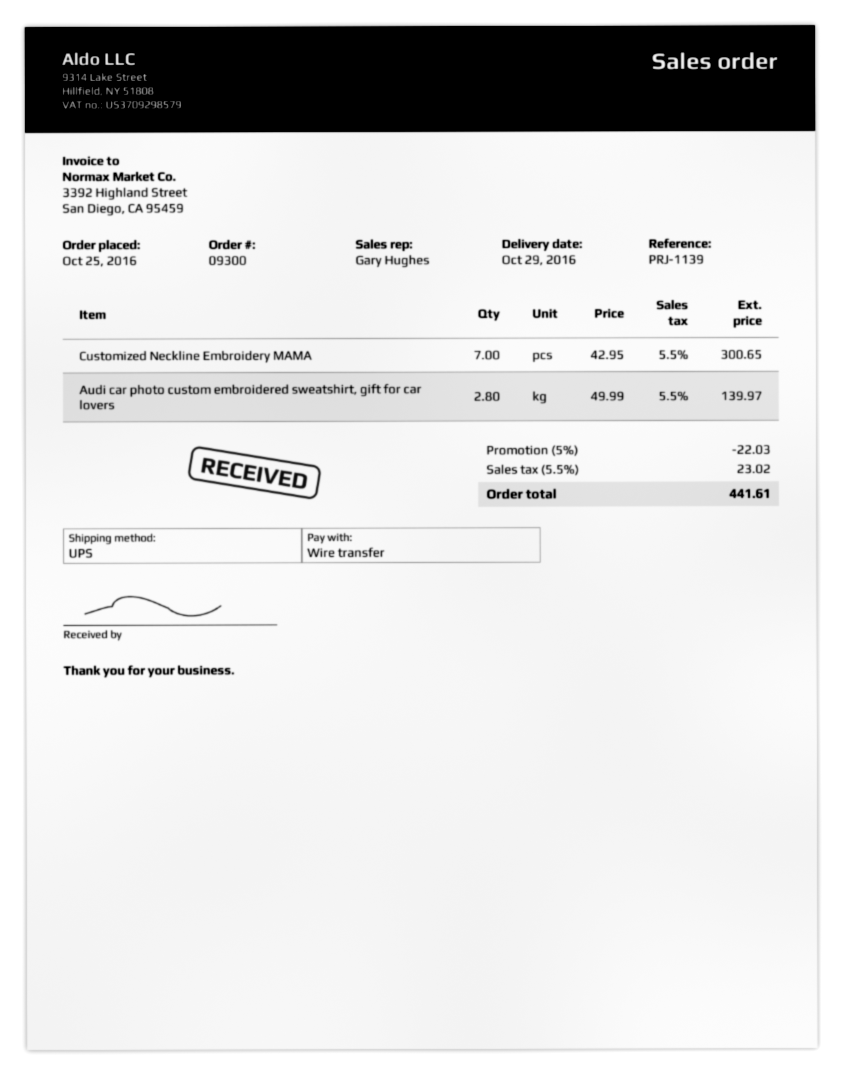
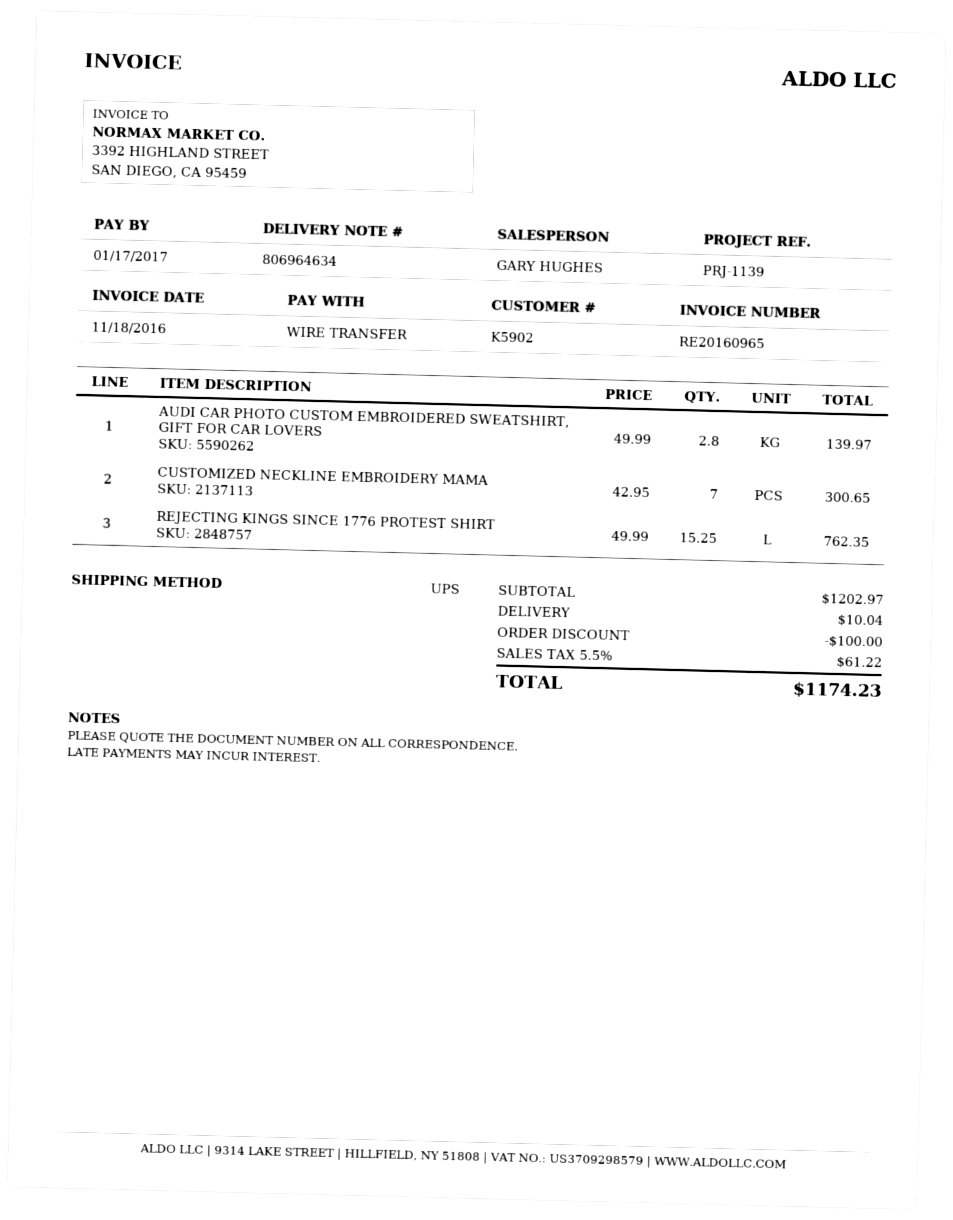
REJECTING KINGS SINCE 1776 PROTEST SHIRT: none -> 15.25 x 49.99 = 762.35
discount: 22.03 -> 100.00
shipping: none -> 10.04
tax: 5.5% = 23.02 -> 5.5% = 61.22
total: 441.61 -> 1174.23

